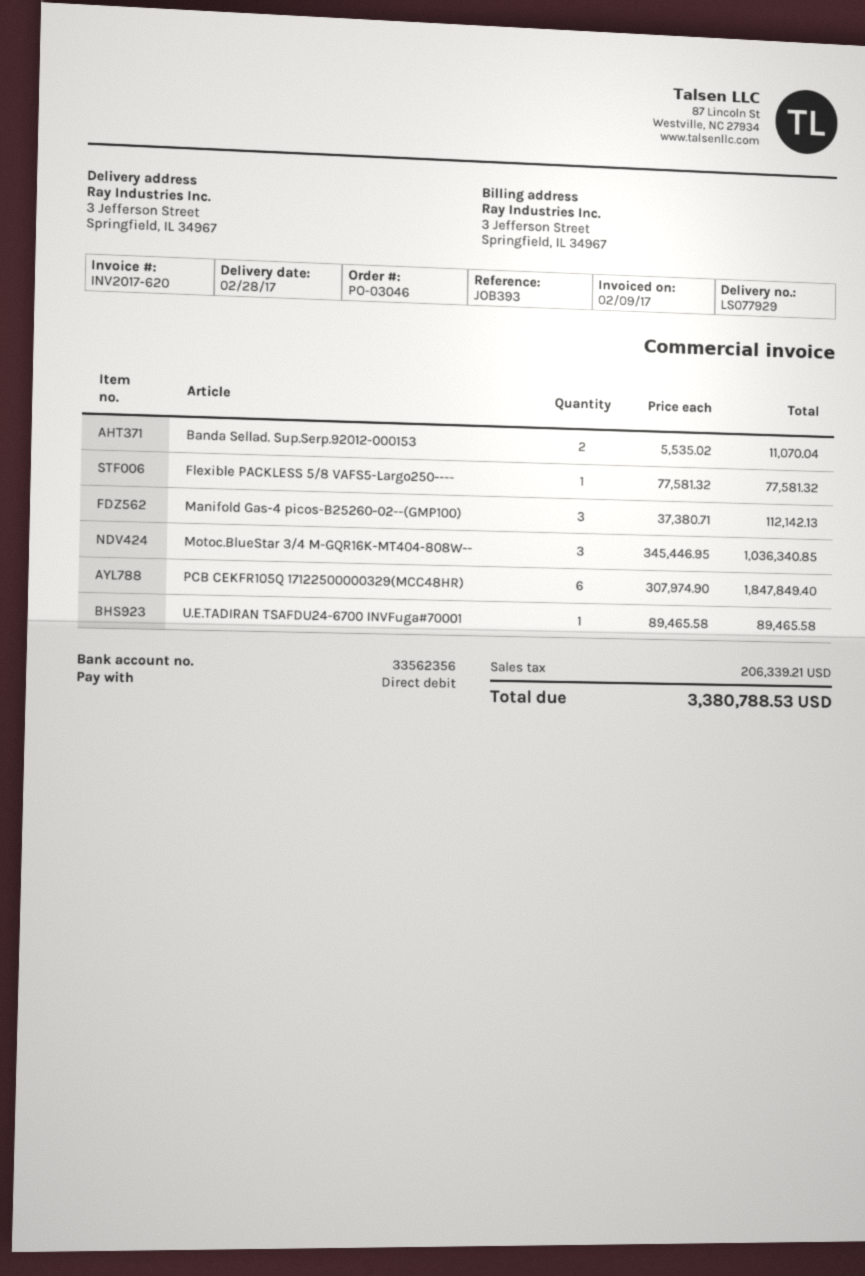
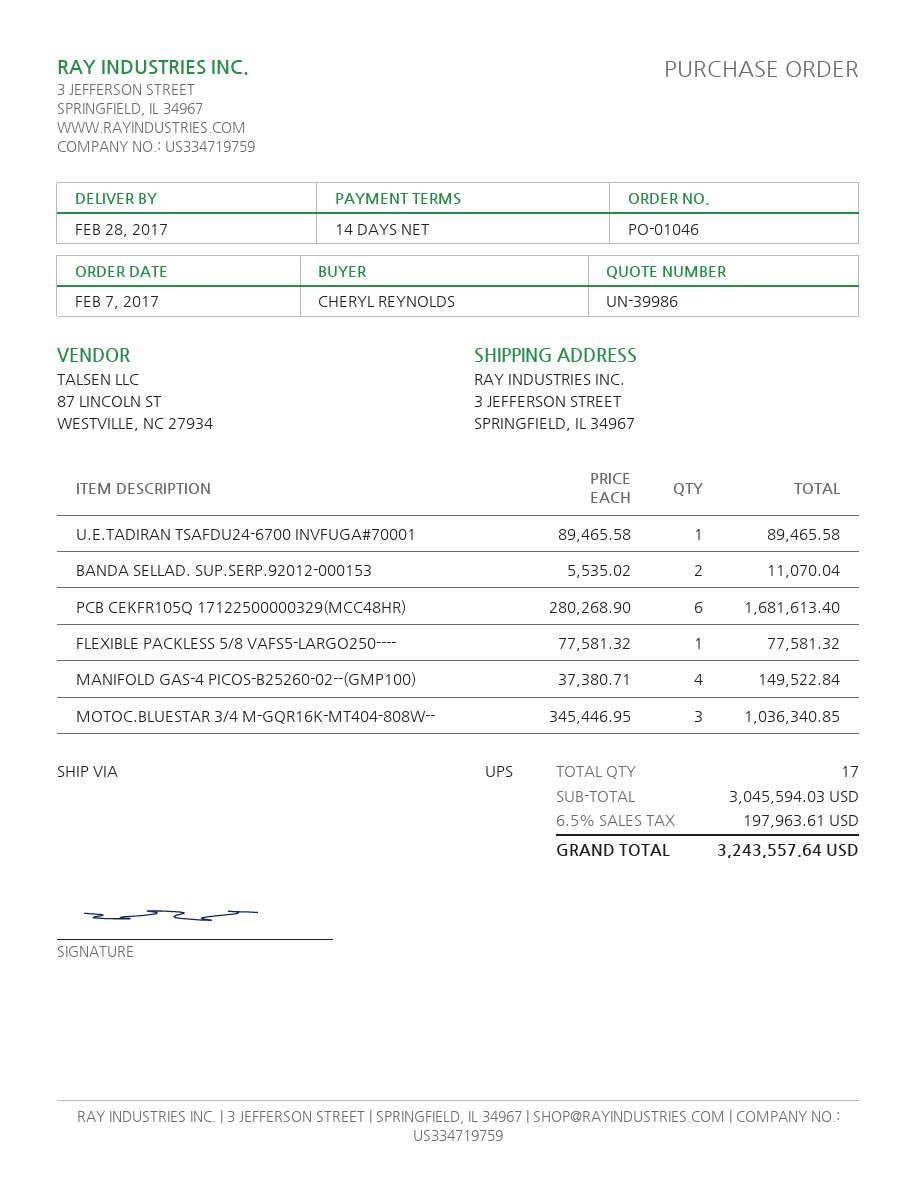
order number: PO-03046 -> PO-01046
Manifold Gas-4 picos-B25260-02--(GMP100): 3 x 37380.71 = 112142.13 -> 4 x 37380.71 = 149522.84
PCB CEKFR105Q 17122500000329(MCC48HR): 6 x 307974.90 = 1847849.40 -> 6 x 280268.90 = 1681613.40
tax: 206339.21 -> 197963.61
total: 3380788.53 -> 3243557.64

